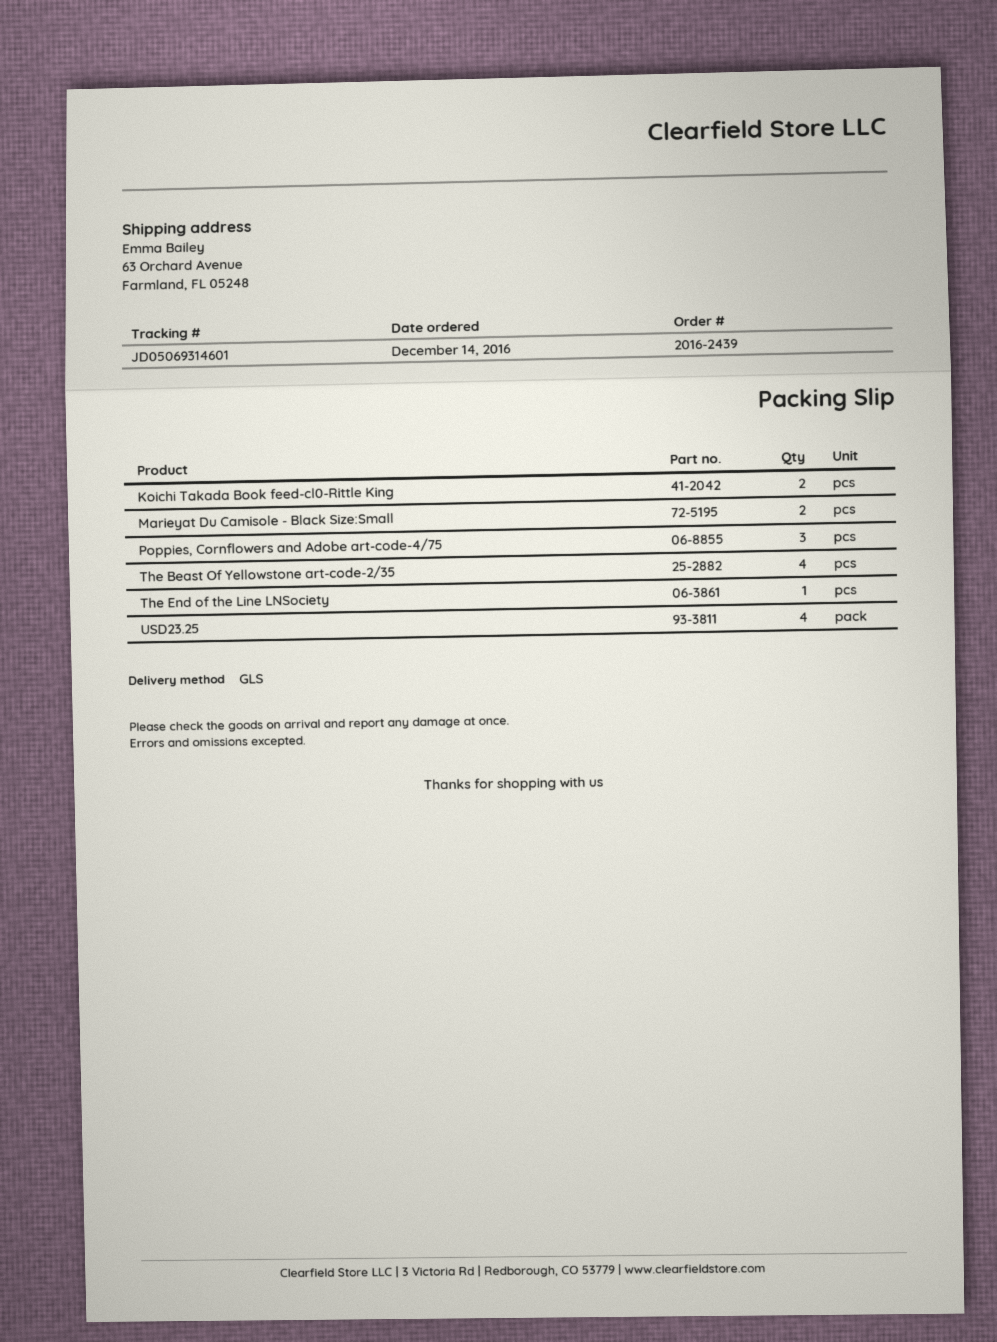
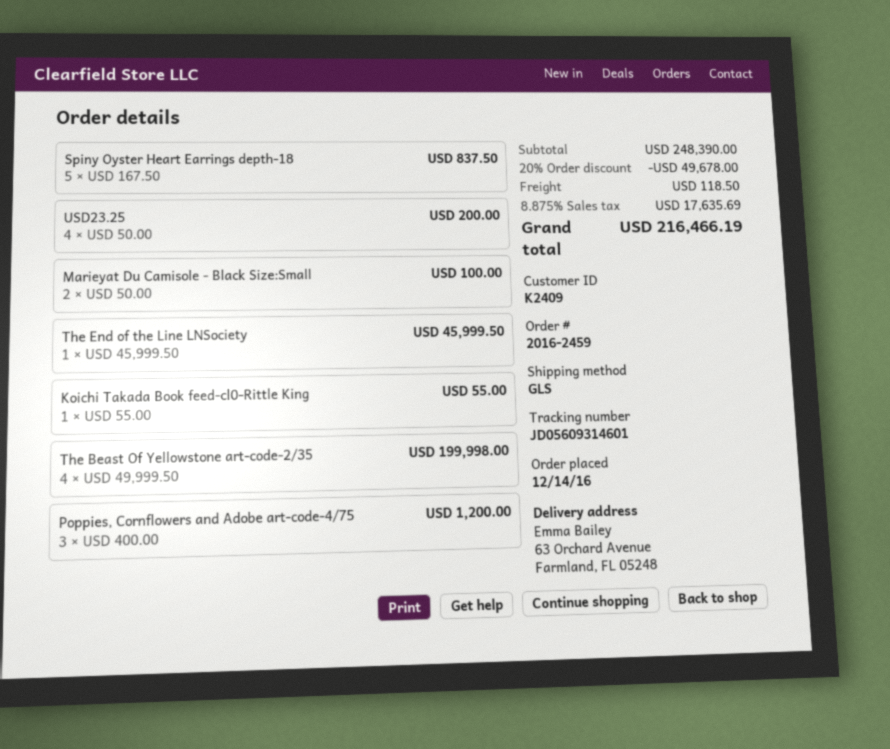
order number: 2016-2439 -> 2016-2459
tracking number: JD05069314601 -> JD05609314601
Koichi Takada Book feed-cl0-Rittle King: 2 -> 1
Spiny Oyster Heart Earrings depth-18: none -> 5

